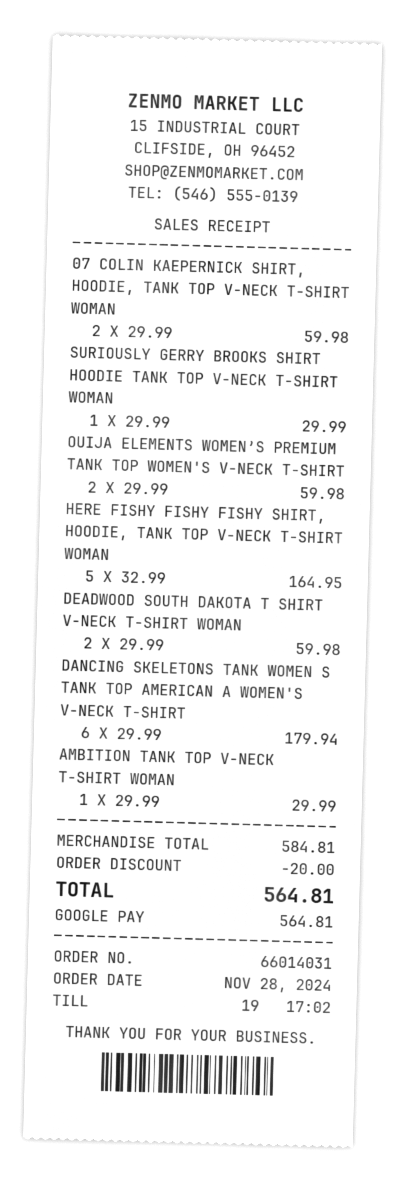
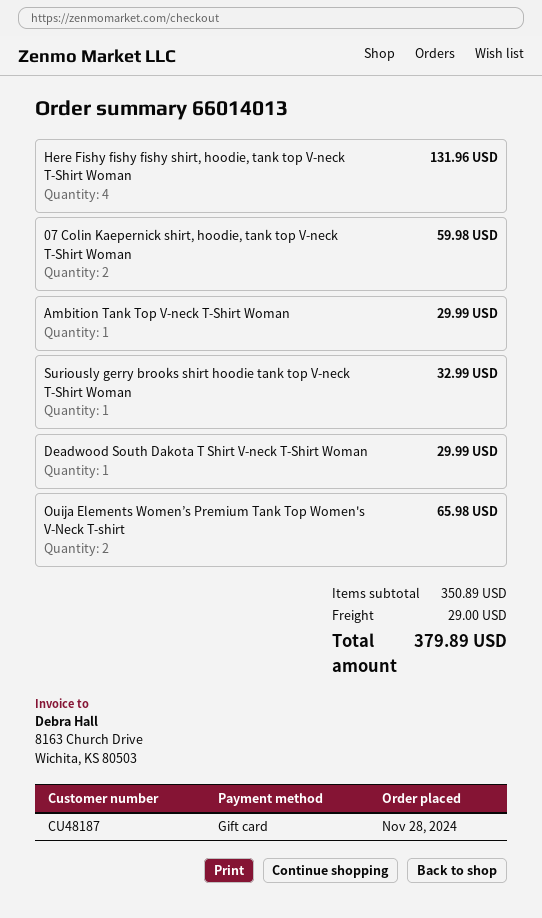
order number: 66014031 -> 66014013
payment method: Google Pay -> gift card
SURIOUSLY GERRY BROOKS SHIRT HOODIE TANK TOP V-NECK T-SHIRT WOMAN: 1 for 29.99 -> 1 for 32.99
OUIJA ELEMENTS WOMEN’S PREMIUM TANK TOP WOMEN'S V-NECK T-SHIRT: 2 for 59.98 -> 2 for 65.98
HERE FISHY FISHY FISHY SHIRT, HOODIE, TANK TOP V-NECK T-SHIRT WOMAN: 5 for 164.95 -> 4 for 131.96
DEADWOOD SOUTH DAKOTA T SHIRT V-NECK T-SHIRT WOMAN: 2 for 59.98 -> 1 for 29.99
DANCING SKELETONS TANK WOMEN S TANK TOP AMERICAN A WOMEN'S V-NECK T-SHIRT: 6 for 179.94 -> none
subtotal: 584.81 -> 350.89
discount: 20.00 -> none
shipping: none -> 29.00
total: 564.81 -> 379.89

